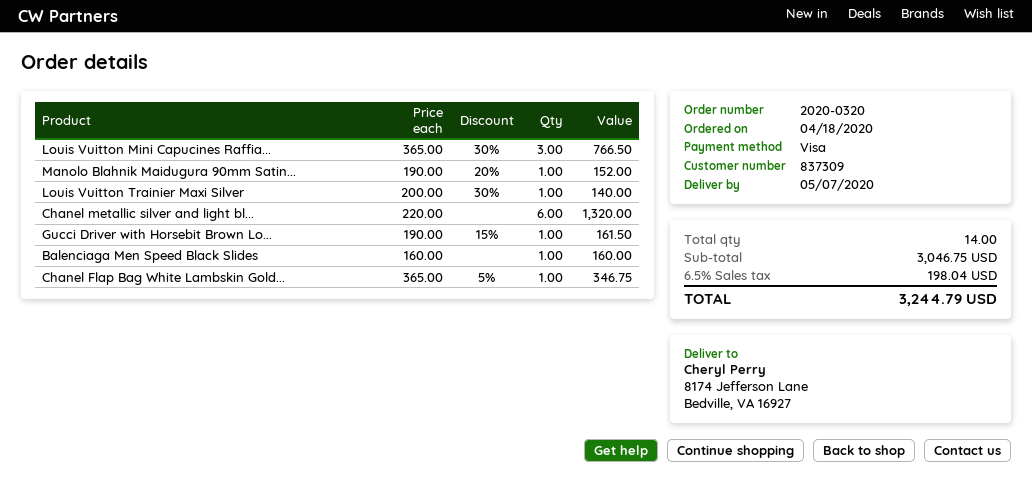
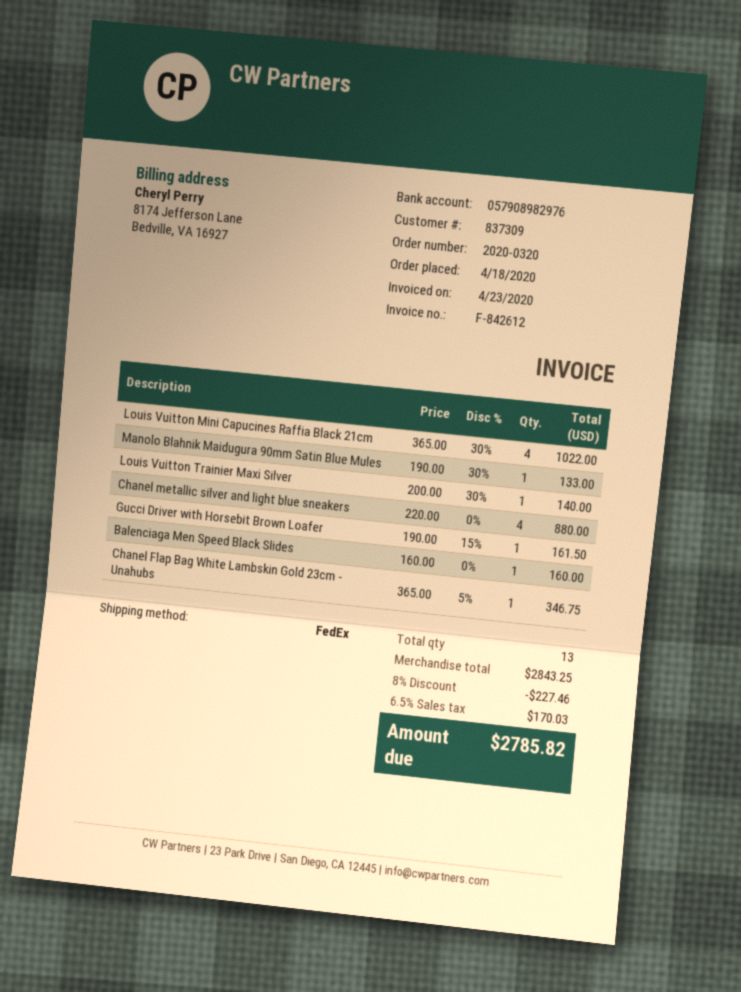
Louis Vuitton Mini Capucines Raffia...: 3 x 365.00 - 30% = 766.50 -> 4 x 365.00 - 30% = 1022.00
Manolo Blahnik Maidugura 90mm Satin...: 1 x 190.00 - 20% = 152.00 -> 1 x 190.00 - 30% = 133.00
Chanel metallic silver and light bl...: 6 x 220.00 = 1320.00 -> 4 x 220.00 = 880.00
total quantity: 14 -> 13
subtotal: 3046.75 -> 2843.25
discount: none -> 8% = 227.46
tax: 6.5% = 198.04 -> 6.5% = 170.03
total: 3244.79 -> 2785.82

